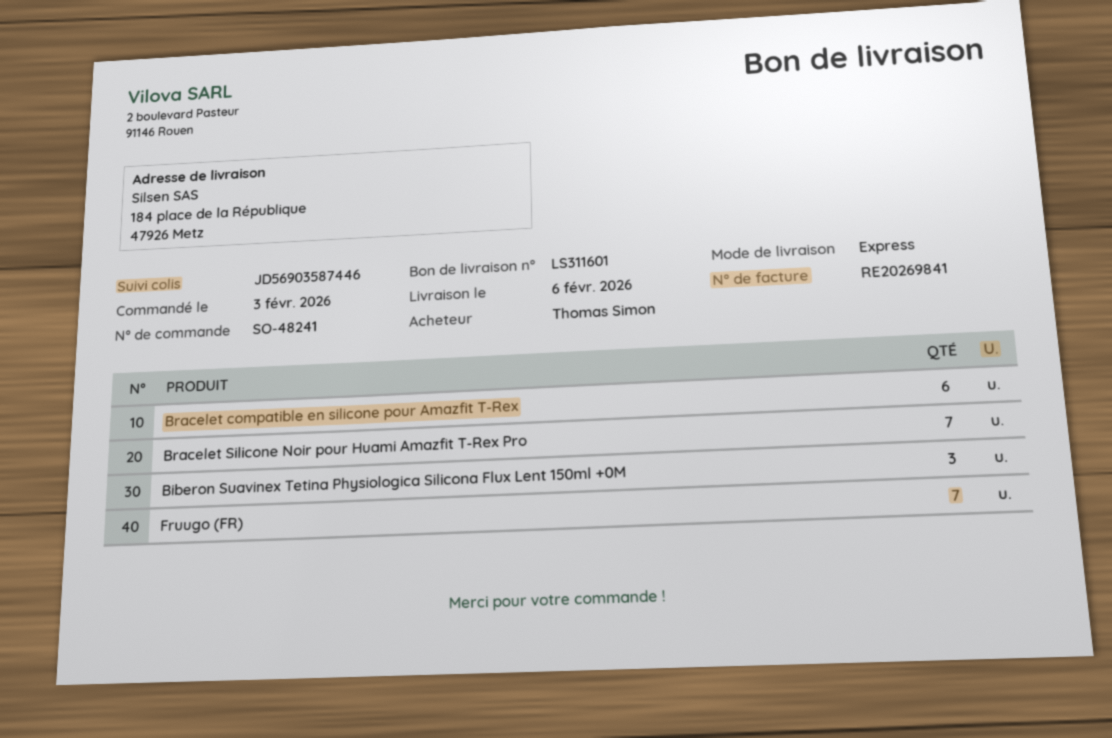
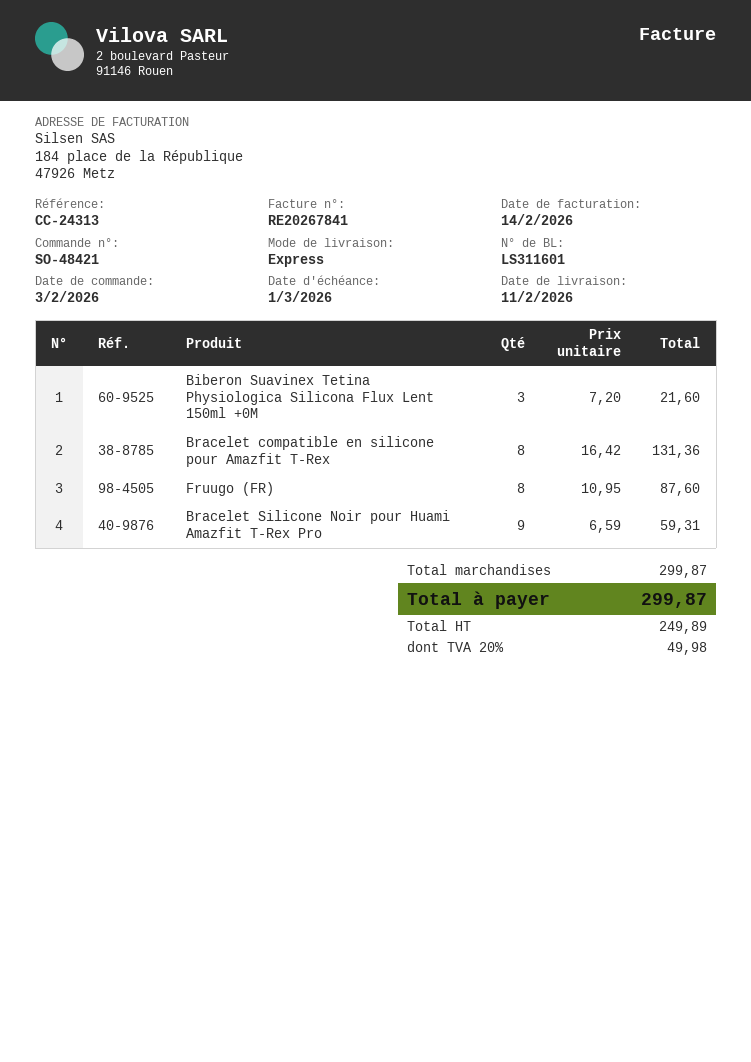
order number: SO-48241 -> SO-48421
delivery date: 2026-02-06 -> 2026-02-11
invoice number: RE20269841 -> RE20267841
Bracelet compatible en silicone pour Amazfit T-Rex: 6 -> 8
Bracelet Silicone Noir pour Huami Amazfit T-Rex Pro: 7 -> 9
Fruugo (FR): 7 -> 8

